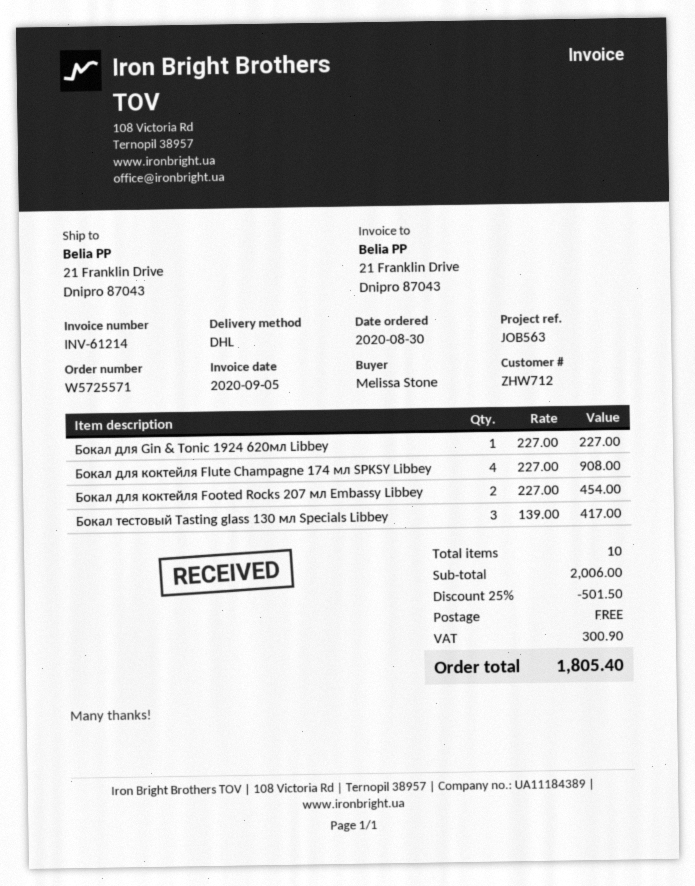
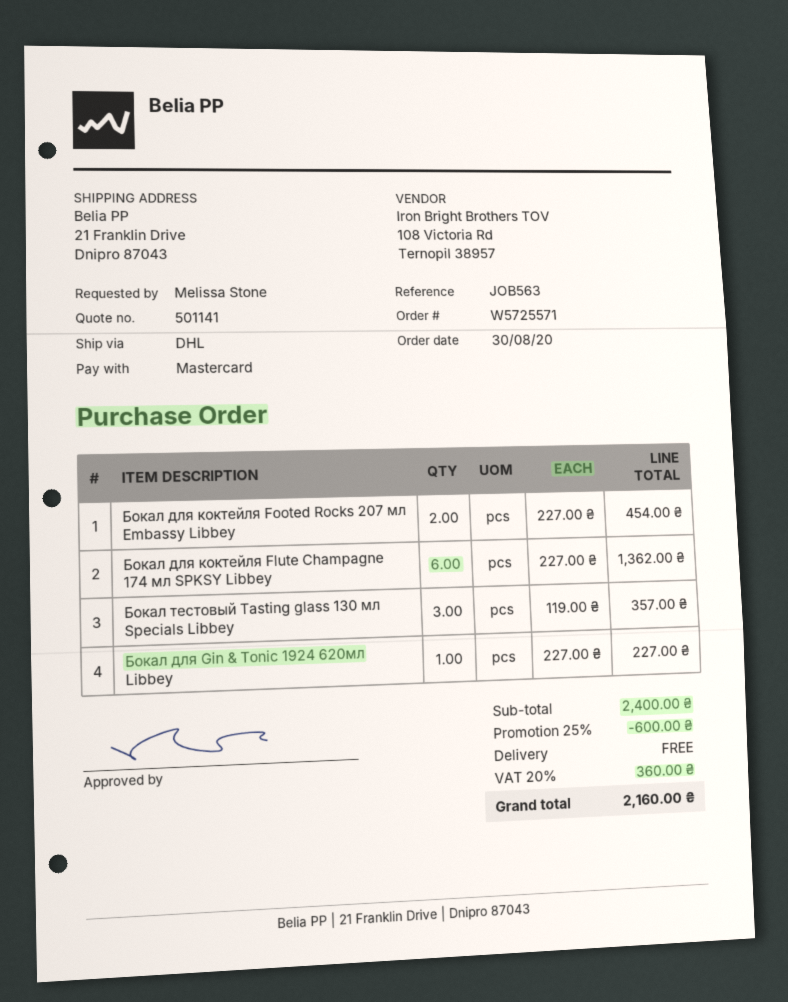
Бокал для коктейля Flute Champagne 174 мл SPKSY Libbey: 4 x 227.00 = 908.00 -> 6 x 227.00 = 1362.00
Бокал тестовый Tasting glass 130 мл Specials Libbey: 3 x 139.00 = 417.00 -> 3 x 119.00 = 357.00
subtotal: 2006.00 -> 2400.00
discount: 25% = 501.50 -> 25% = 600.00
tax: 300.90 -> 360.00
total: 1805.40 -> 2160.00

